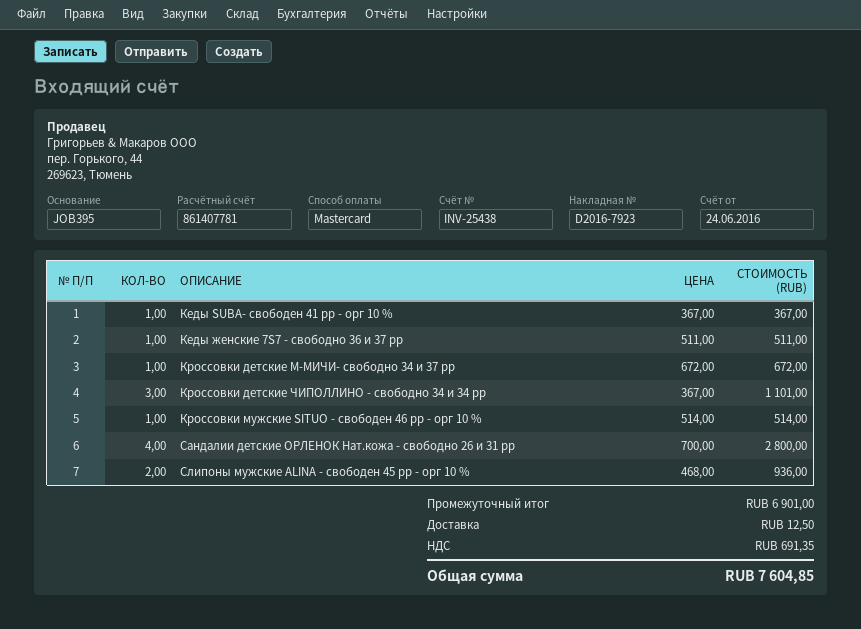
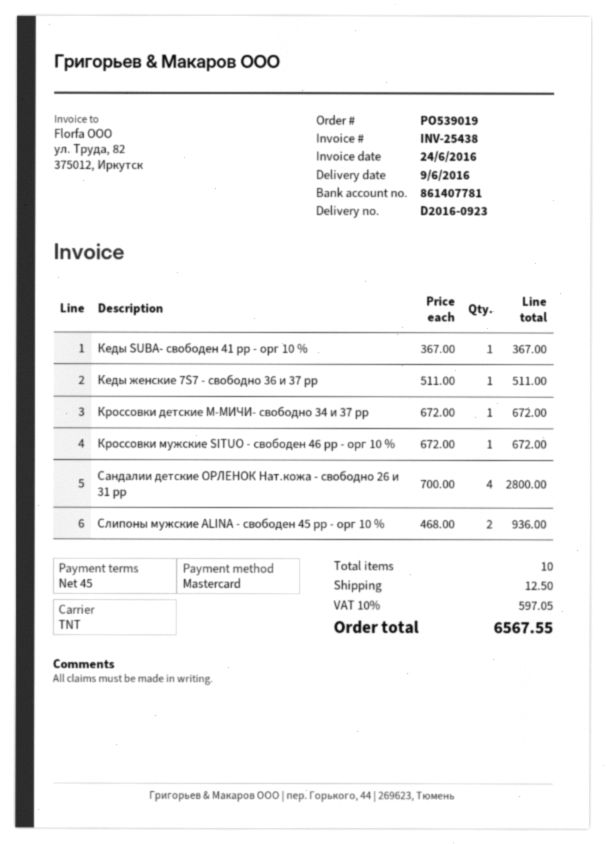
delivery note number: D2016-7923 -> D2016-0923
Кроссовки детские ЧИПОЛЛИНО - свободно 34 и 34 рр: 3 x 367.00 = 1101.00 -> none
Кроссовки мужские SITUO - свободен 46 рр - орг 10 %: 1 x 514.00 = 514.00 -> 1 x 672.00 = 672.00
tax: 691.35 -> 597.05
total: 7604.85 -> 6567.55

